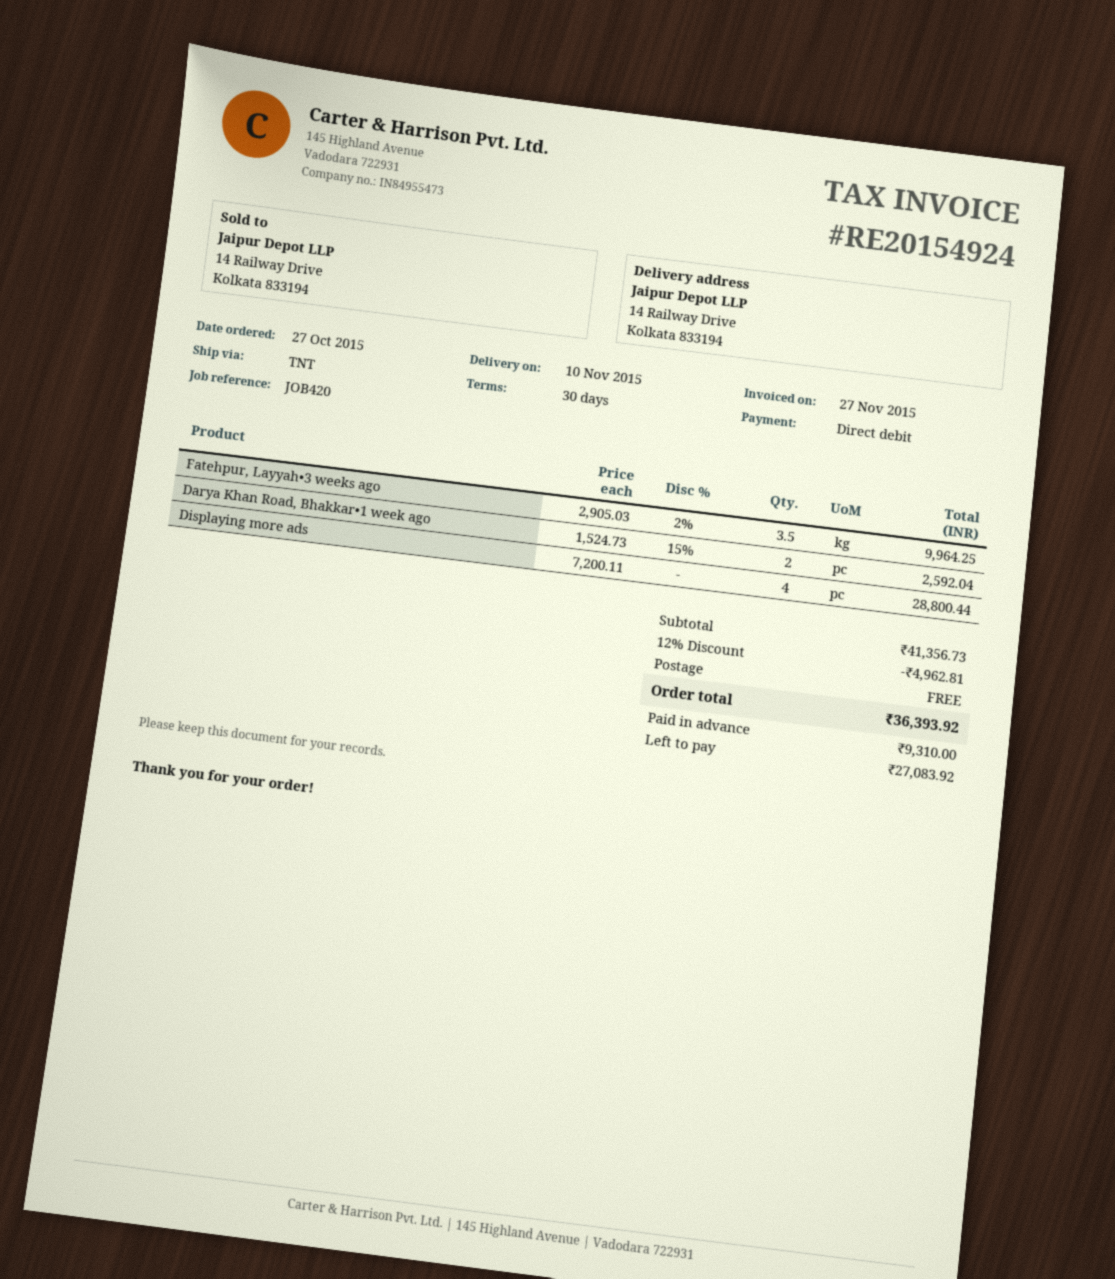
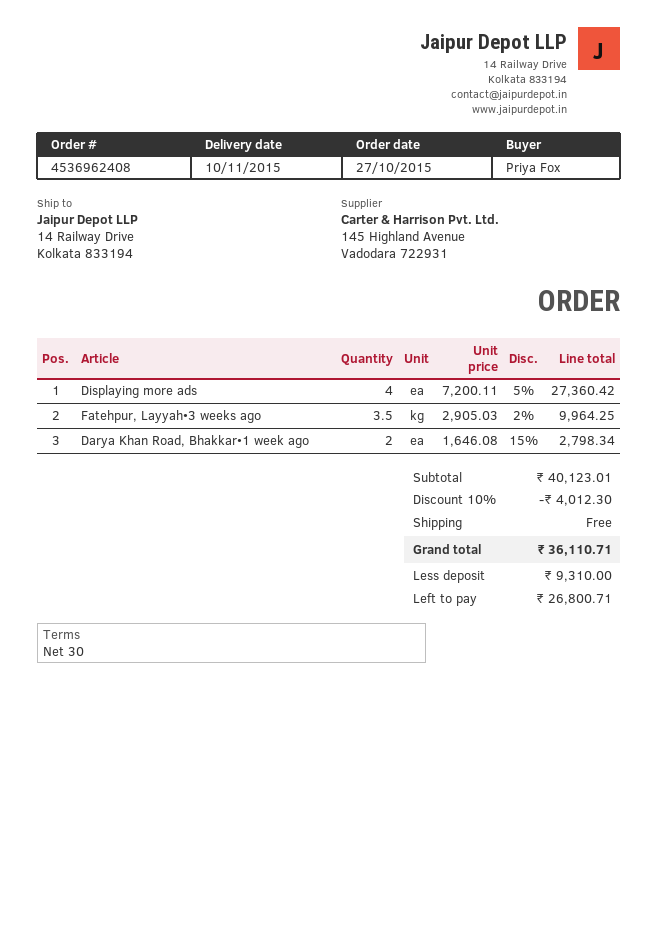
Darya Khan Road, Bhakkar•1 week ago: 2 x 1524.73 - 15% = 2592.04 -> 2 x 1646.08 - 15% = 2798.34
Displaying more ads: 4 x 7200.11 = 28800.44 -> 4 x 7200.11 - 5% = 27360.42
subtotal: 41356.73 -> 40123.01
discount: 12% = 4962.81 -> 10% = 4012.30
total: 36393.92 -> 36110.71
balance: 27083.92 -> 26800.71

